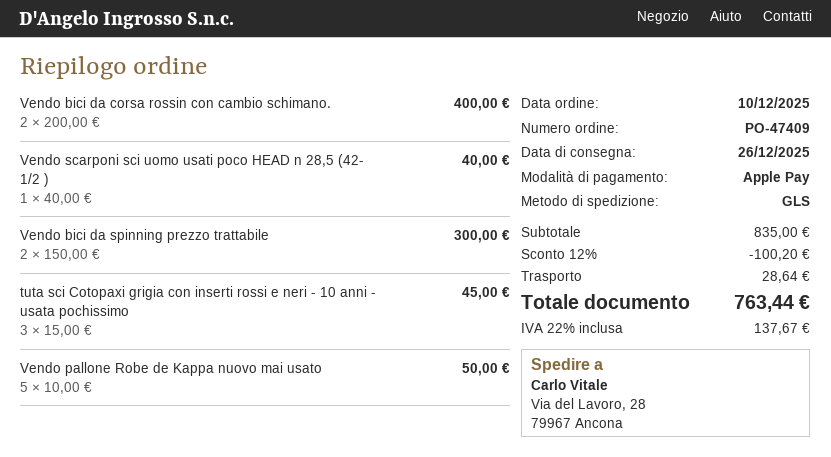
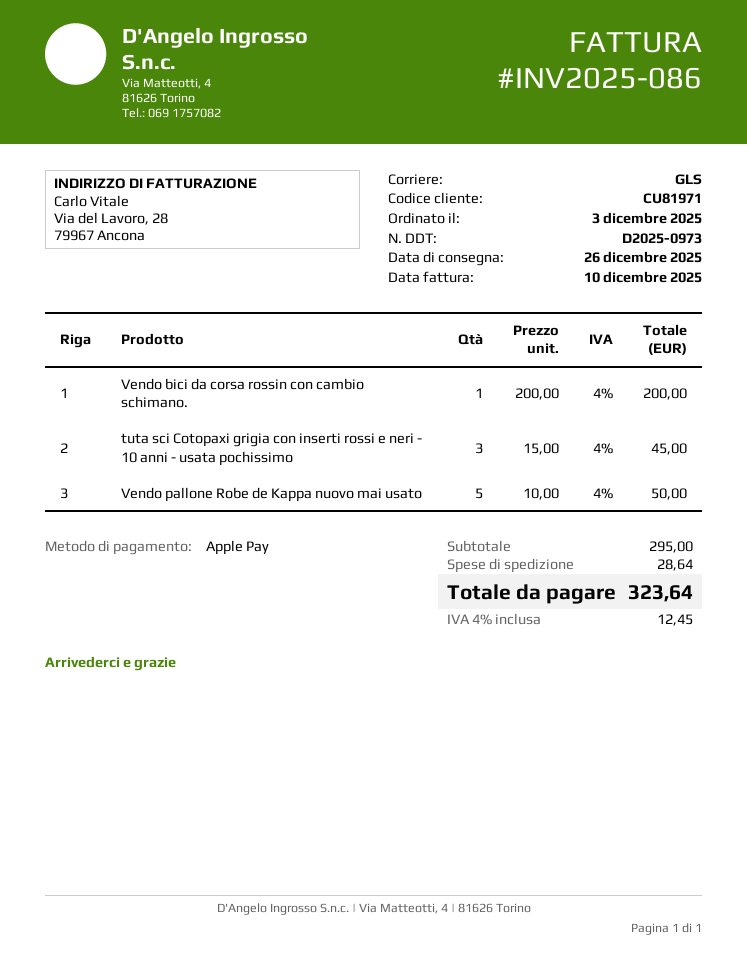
order date: 2025-12-10 -> 2025-12-03
Vendo bici da corsa rossin con cambio schimano.: 2 x 200.00 = 400.00 -> 1 x 200.00 = 200.00
Vendo scarponi sci uomo usati poco HEAD n 28,5 (42- 1/2 ): 1 x 40.00 = 40.00 -> none
Vendo bici da spinning prezzo trattabile: 2 x 150.00 = 300.00 -> none
subtotal: 835.00 -> 295.00
discount: 12% = 100.20 -> none
tax: 22% = 137.67 -> 4% = 12.45
total: 763.44 -> 323.64

